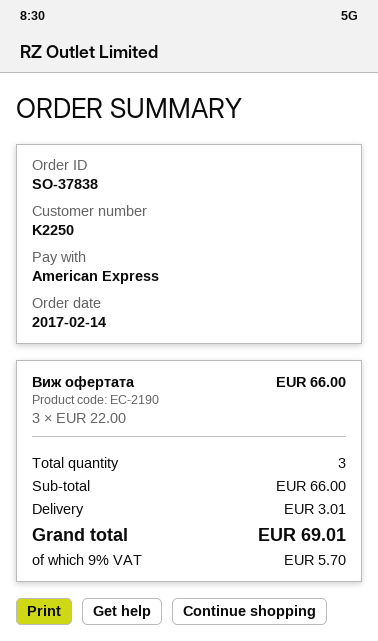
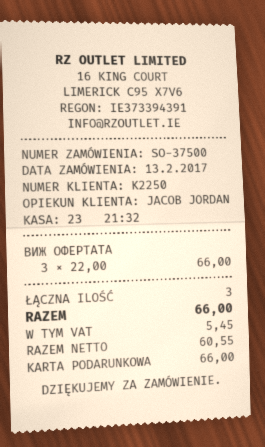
order number: SO-37838 -> SO-37500
order date: 2017-02-14 -> 2017-02-13
payment method: American Express -> gift card
shipping: 3.01 -> none
tax: 5.70 -> 5.45
total: 69.01 -> 66.00

